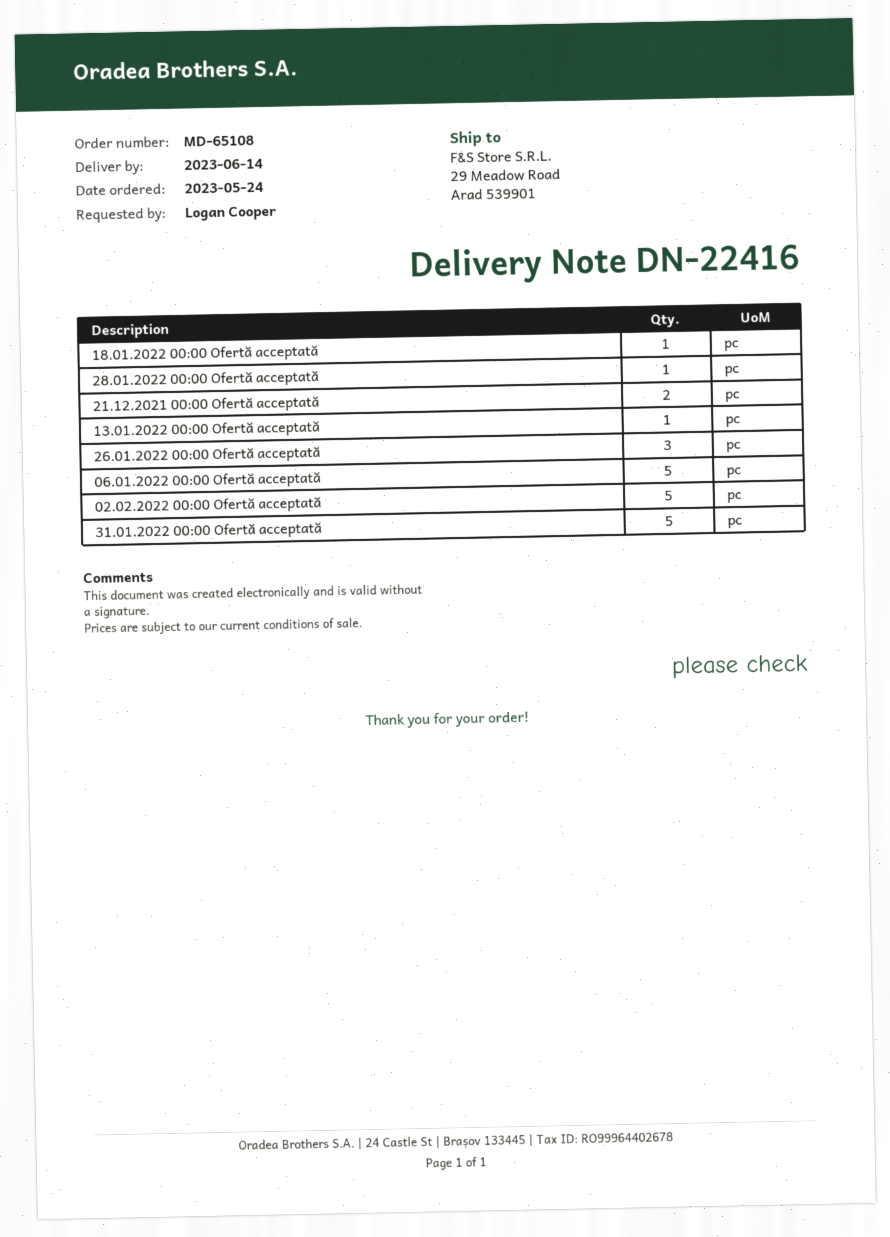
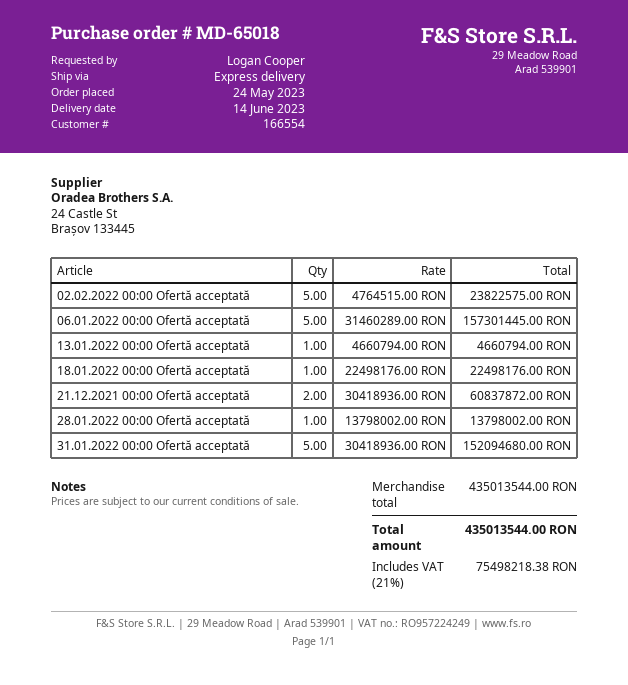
order number: MD-65108 -> MD-65018
26.01.2022 00:00 Ofertă acceptată: 3 -> none

